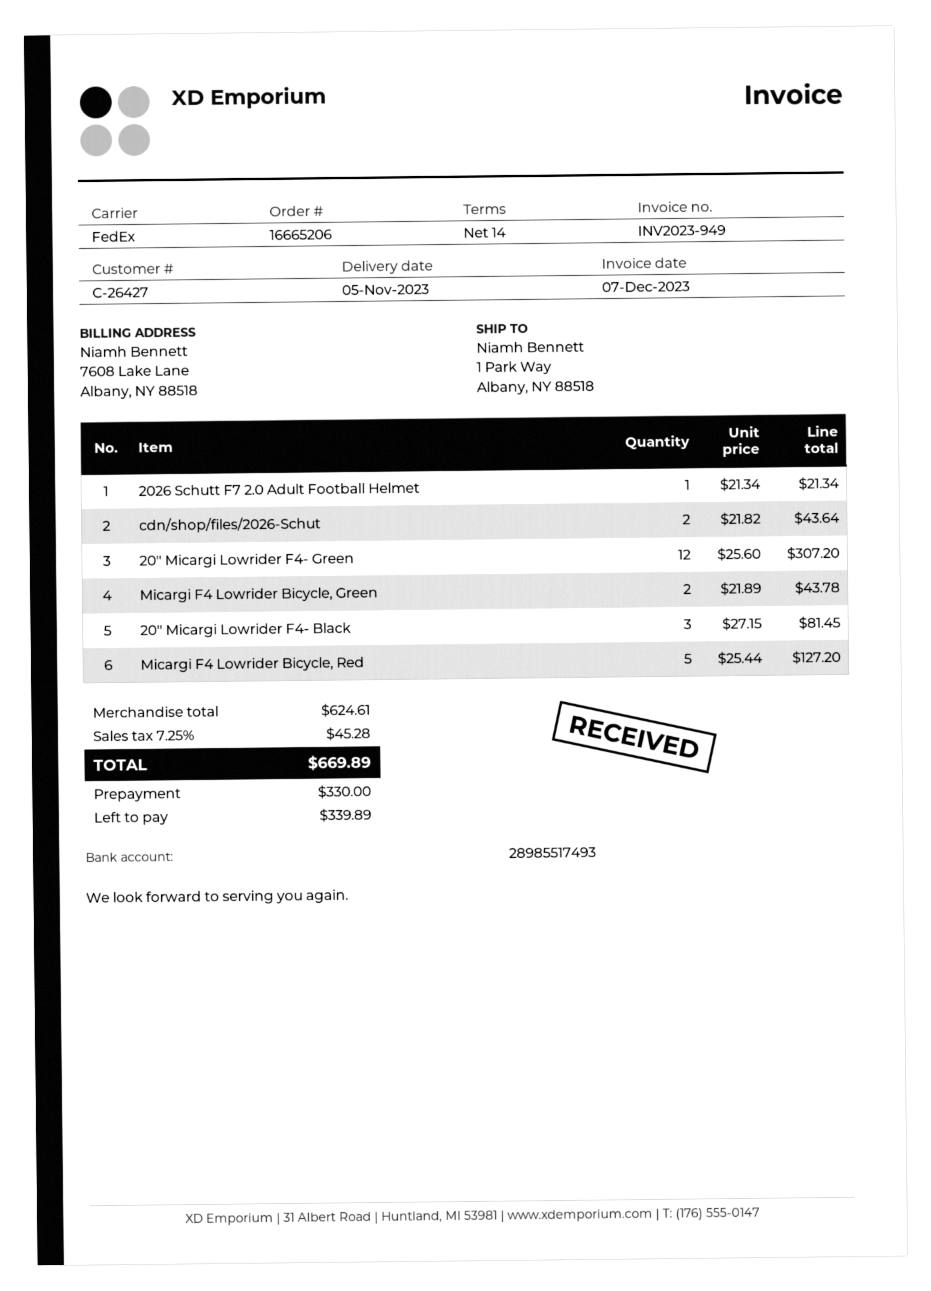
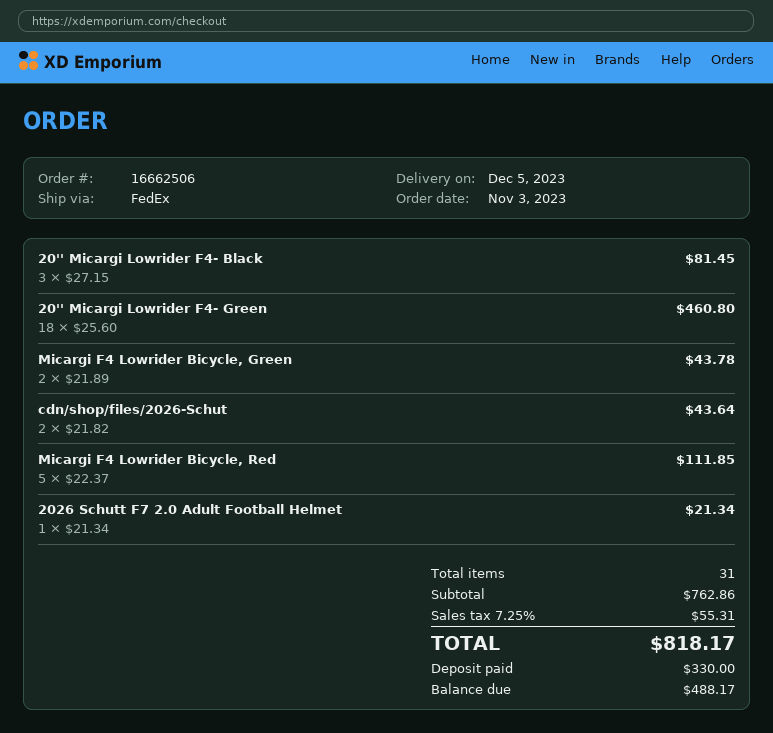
order number: 16665206 -> 16662506
delivery date: 2023-11-05 -> 2023-12-05
20'' Micargi Lowrider F4- Green: 12 x 25.60 = 307.20 -> 18 x 25.60 = 460.80
Micargi F4 Lowrider Bicycle, Red: 5 x 25.44 = 127.20 -> 5 x 22.37 = 111.85
subtotal: 624.61 -> 762.86
tax: 7.25% = 45.28 -> 7.25% = 55.31
total: 669.89 -> 818.17
balance: 339.89 -> 488.17

